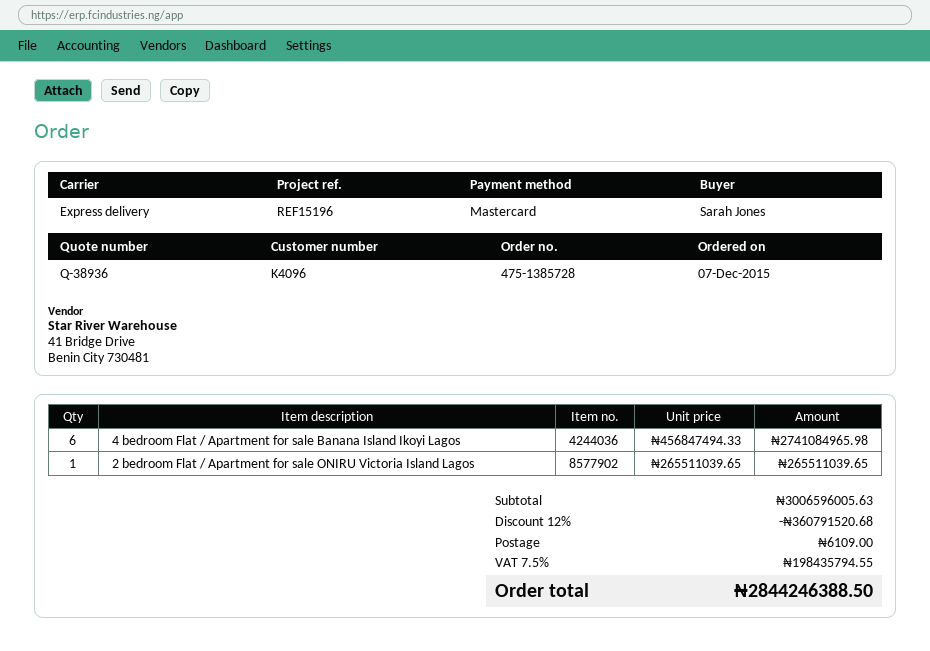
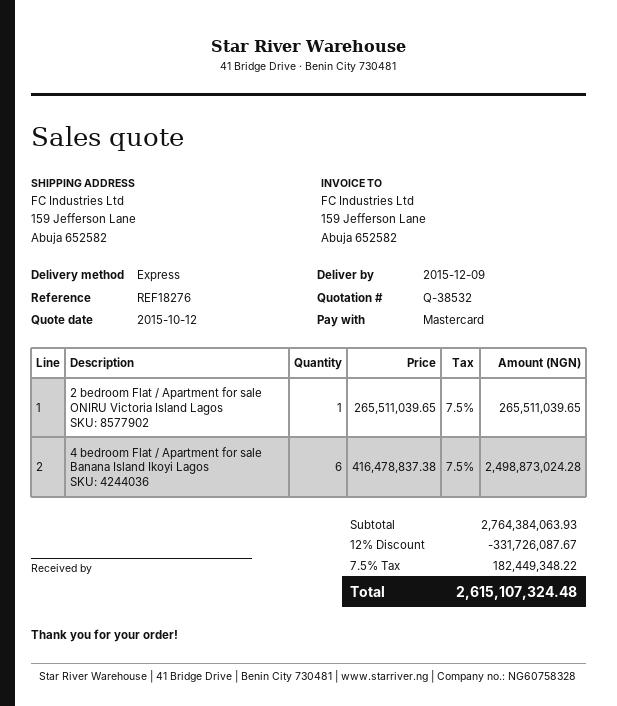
quote number: Q-38936 -> Q-38532
reference: REF15196 -> REF18276
4 bedroom Flat / Apartment for sale Banana Island Ikoyi Lagos: 6 x 456847494.33 = 2741084965.98 -> 6 x 416478837.38 = 2498873024.28
subtotal: 3006596005.63 -> 2764384063.93
discount: 12% = 360791520.68 -> 12% = 331726087.67
shipping: 6109.00 -> none
tax: 7.5% = 198435794.55 -> 7.5% = 182449348.22
total: 2844246388.50 -> 2615107324.48

